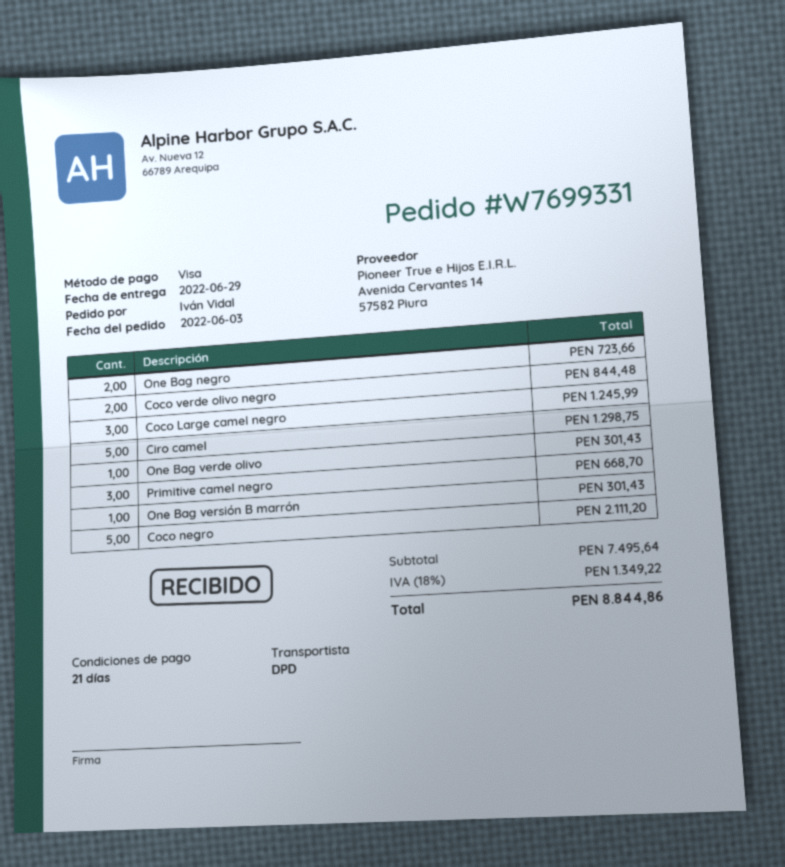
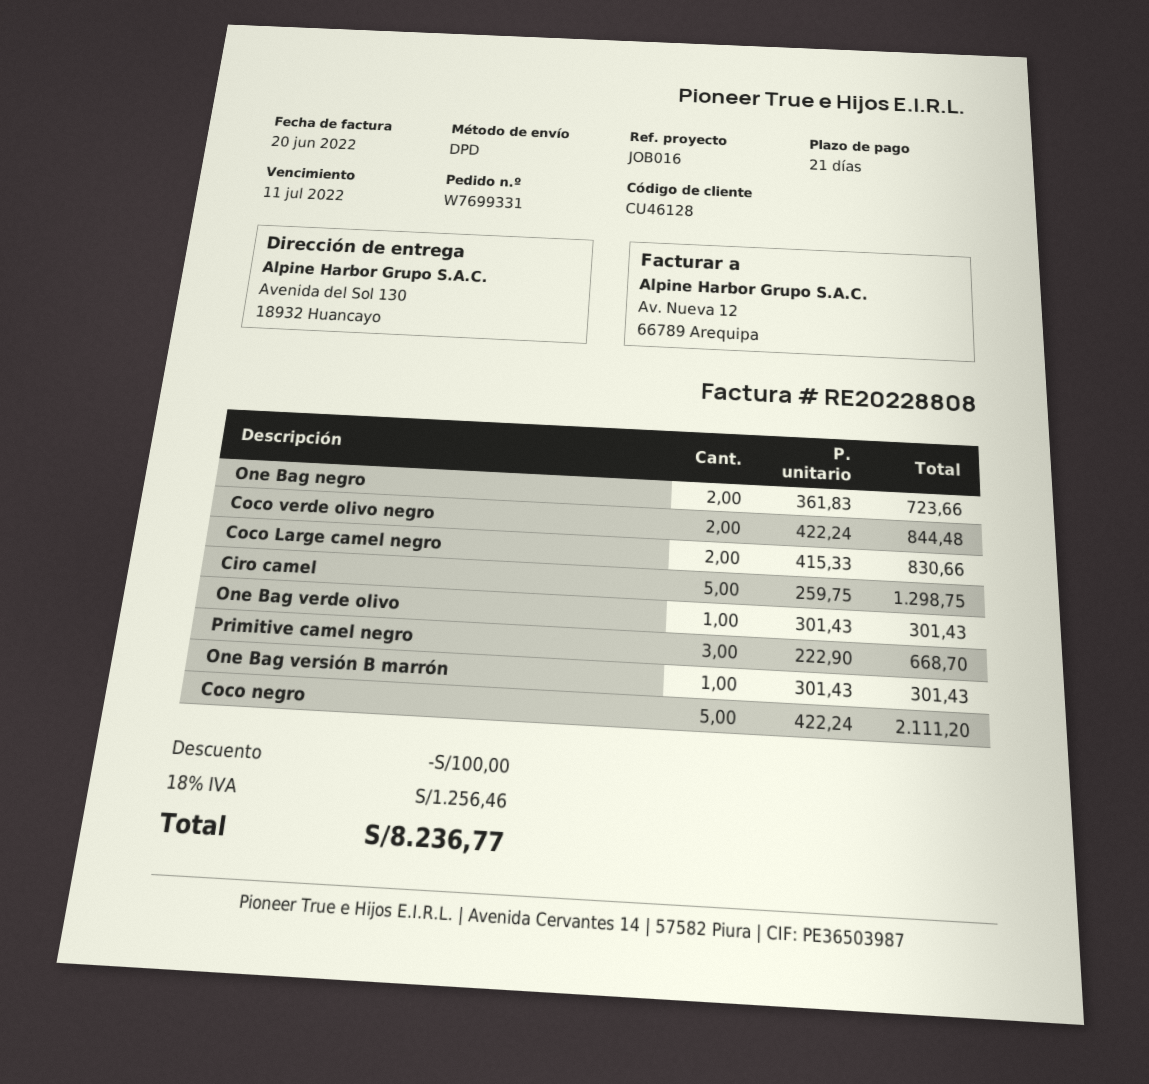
Coco Large camel negro: 3 for 1245.99 -> 2 for 830.66
discount: none -> 100.00
tax: 18% = 1349.22 -> 18% = 1256.46
total: 8844.86 -> 8236.77

